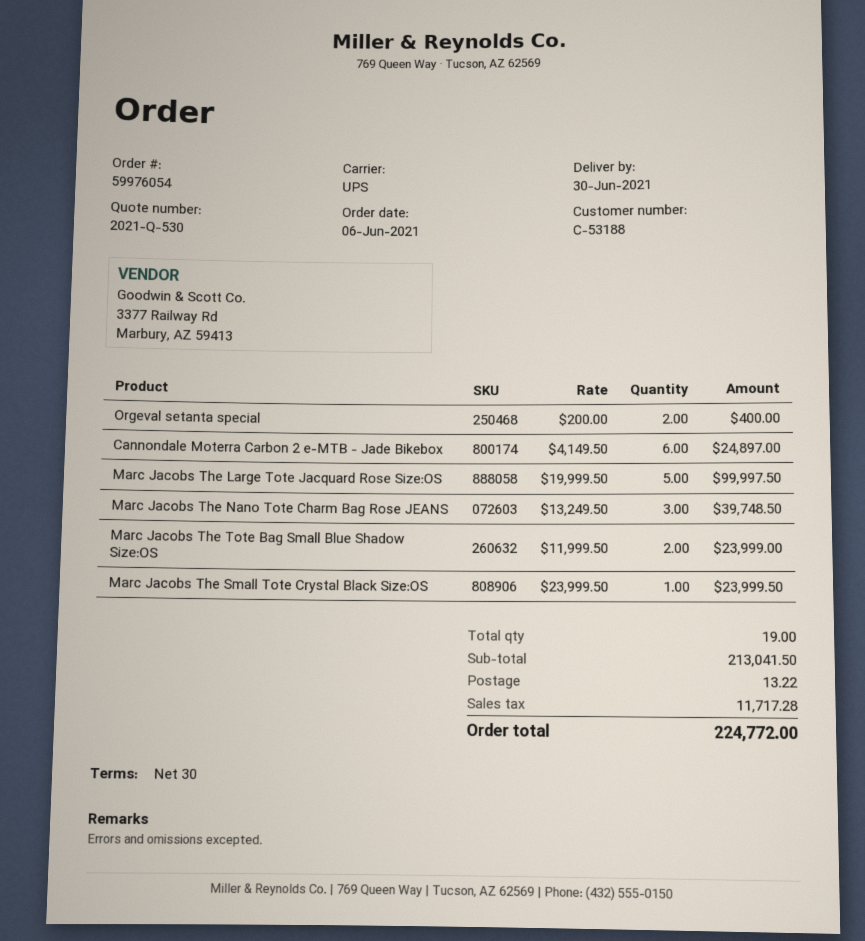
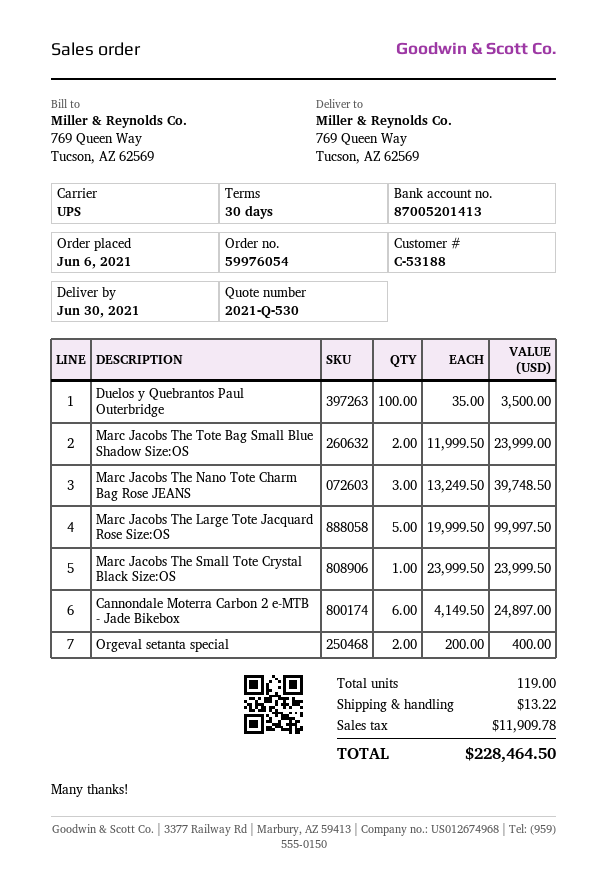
Duelos y Quebrantos Paul Outerbridge: none -> 100 x 35.00 = 3500.00
total quantity: 19 -> 119
tax: 11717.28 -> 11909.78
total: 224772.00 -> 228464.50

